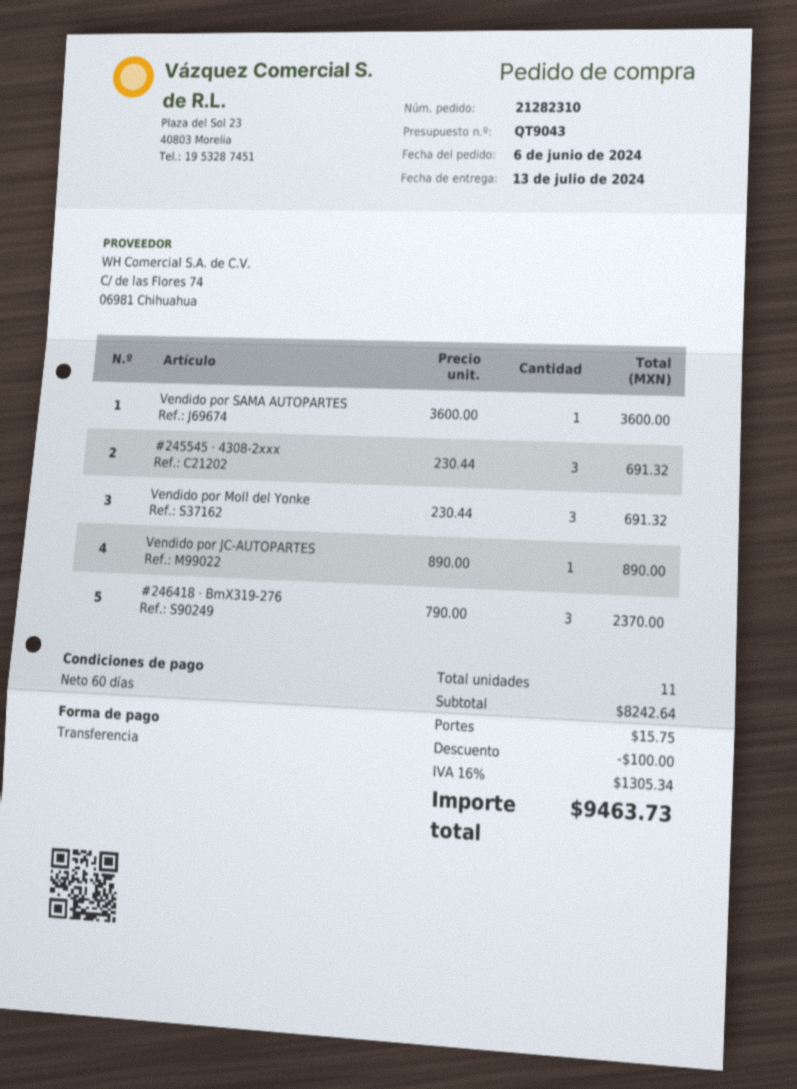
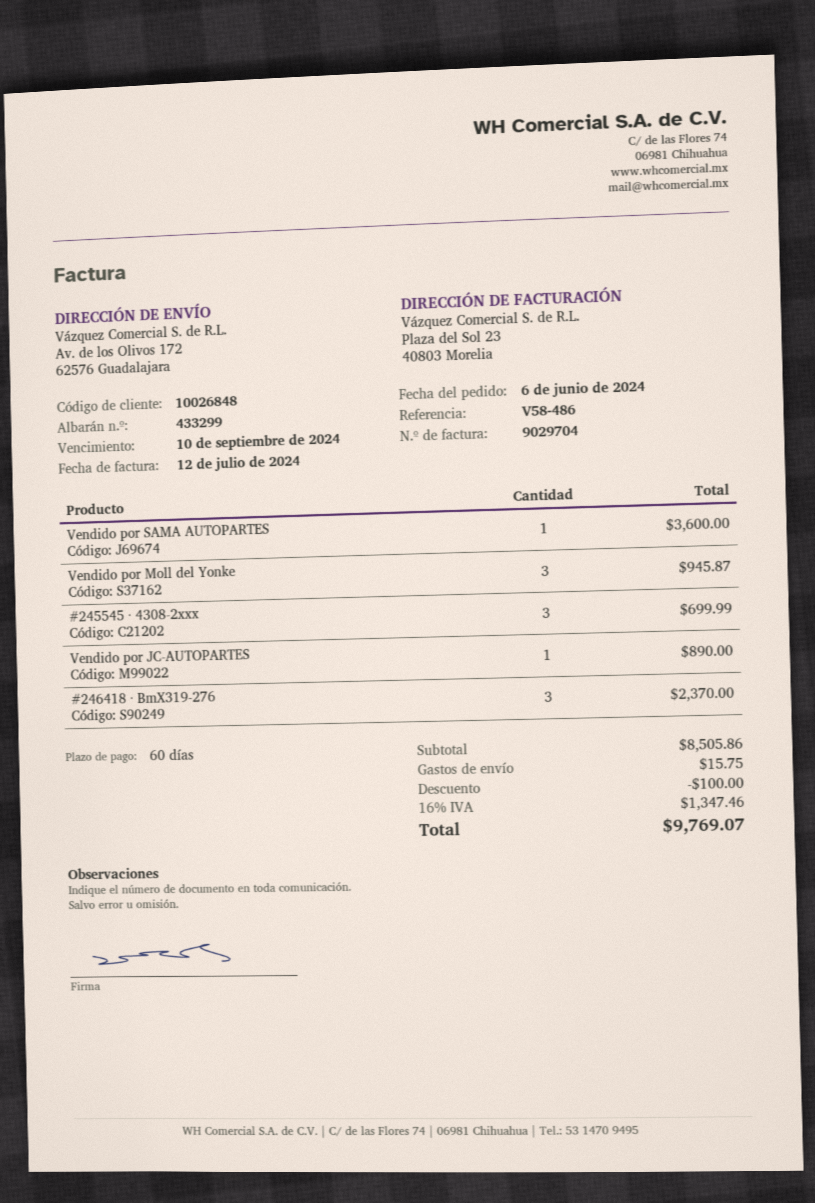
#245545 · 4308-2xxx: 3 for 691.32 -> 3 for 699.99
Vendido por Moll del Yonke: 3 for 691.32 -> 3 for 945.87
subtotal: 8242.64 -> 8505.86
tax: 16% = 1305.34 -> 16% = 1347.46
total: 9463.73 -> 9769.07

